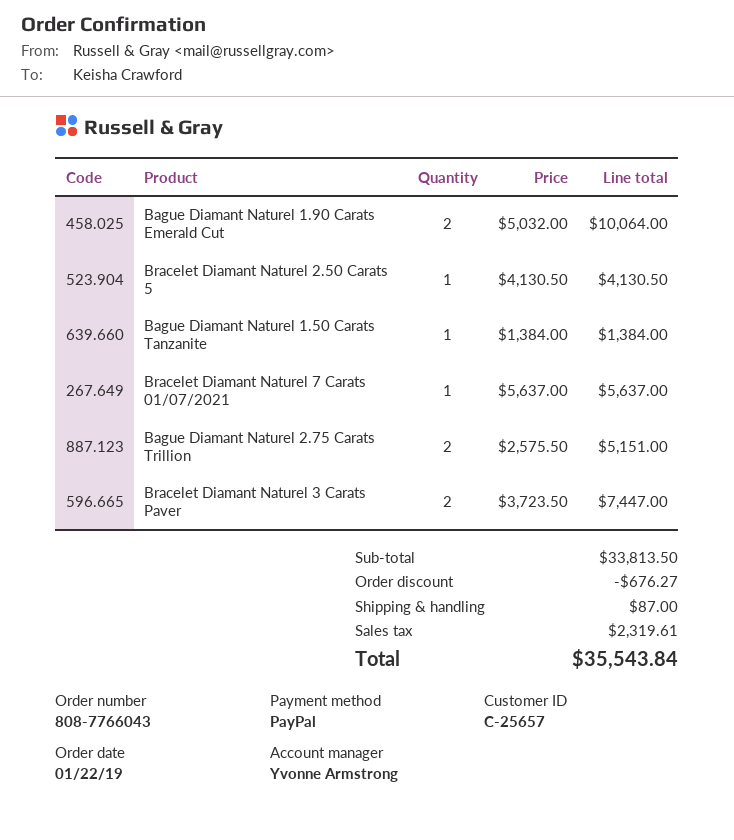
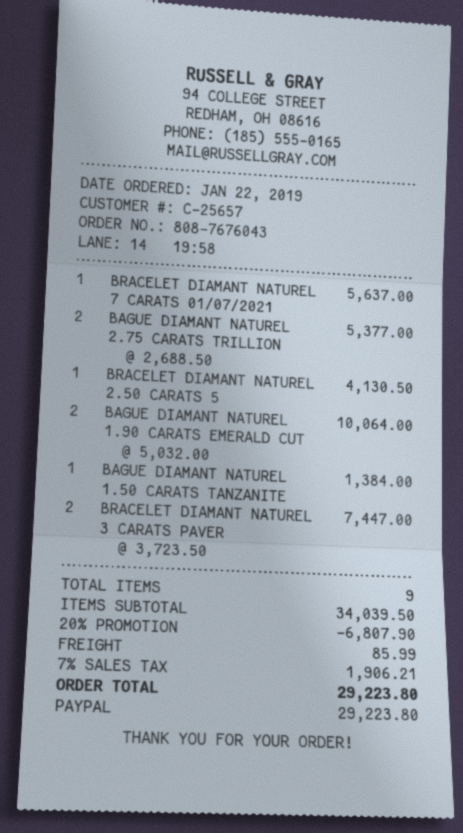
order number: 808-7766043 -> 808-7676043
Bague Diamant Naturel 2.75 Carats Trillion: 2 x 2575.50 = 5151.00 -> 2 x 2688.50 = 5377.00
subtotal: 33813.50 -> 34039.50
discount: 676.27 -> 6807.90
shipping: 87.00 -> 85.99
tax: 2319.61 -> 1906.21
total: 35543.84 -> 29223.80

